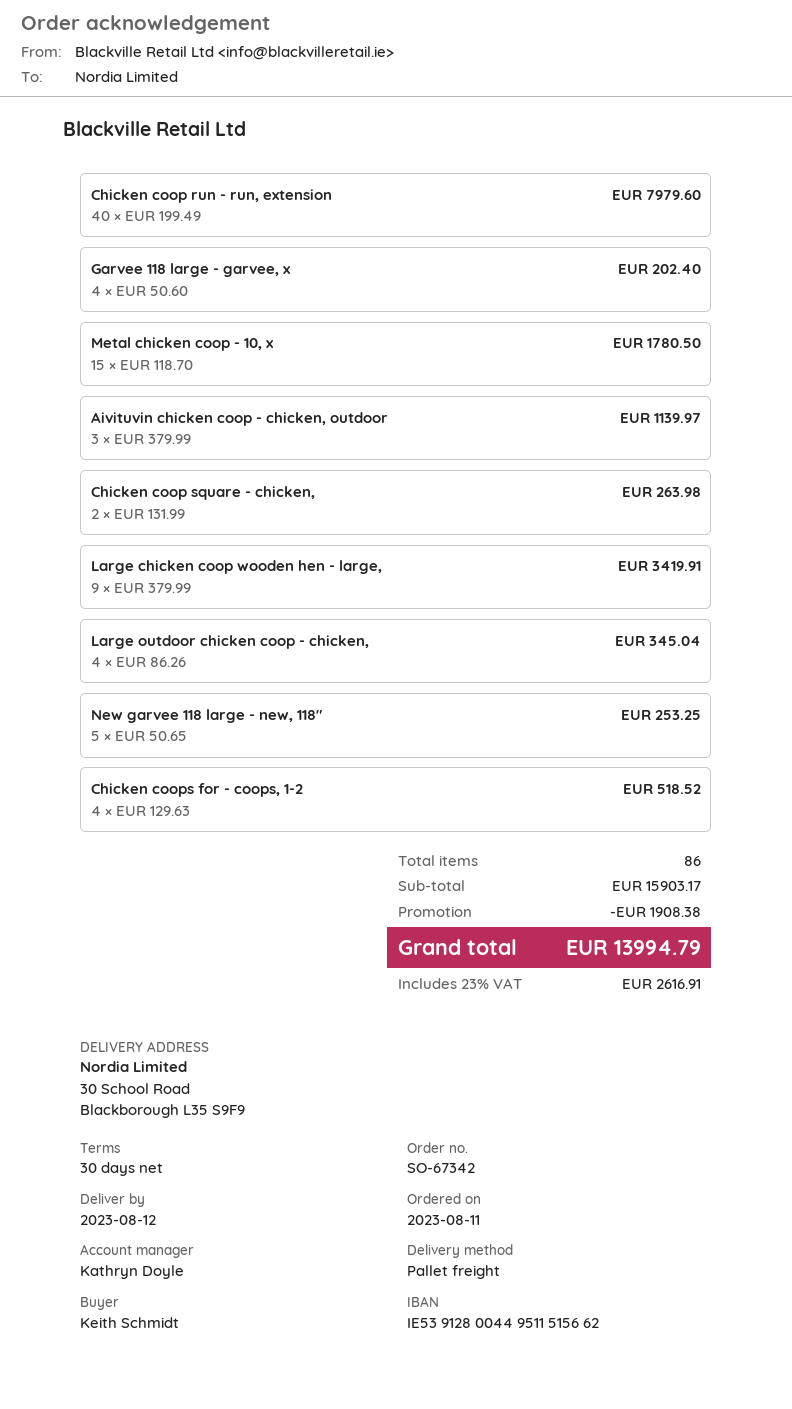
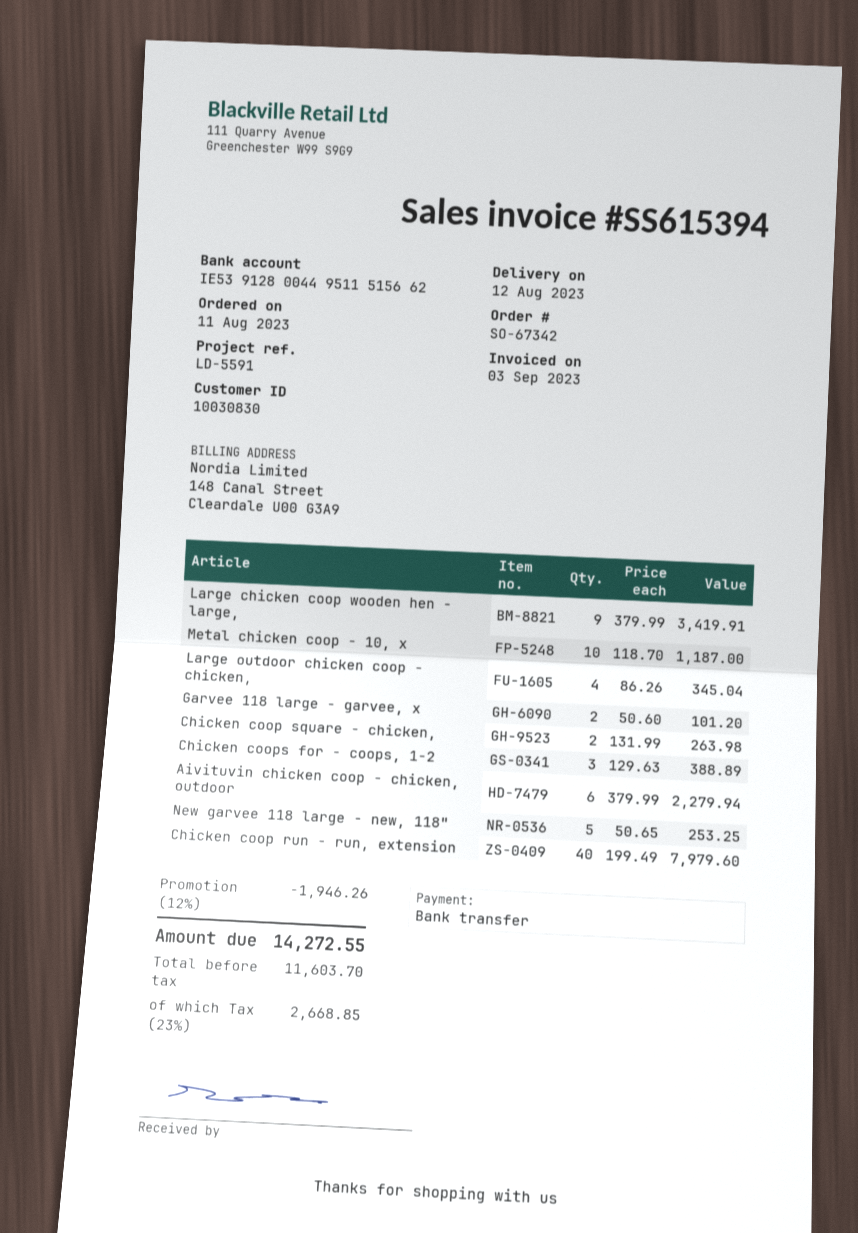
Garvee 118 large - garvee, x: 4 x 50.60 = 202.40 -> 2 x 50.60 = 101.20
Metal chicken coop - 10, x: 15 x 118.70 = 1780.50 -> 10 x 118.70 = 1187.00
Aivituvin chicken coop - chicken, outdoor: 3 x 379.99 = 1139.97 -> 6 x 379.99 = 2279.94
Chicken coops for - coops, 1-2: 4 x 129.63 = 518.52 -> 3 x 129.63 = 388.89
discount: 1908.38 -> 1946.26
tax: 23% = 2616.91 -> 23% = 2668.85
total: 13994.79 -> 14272.55

